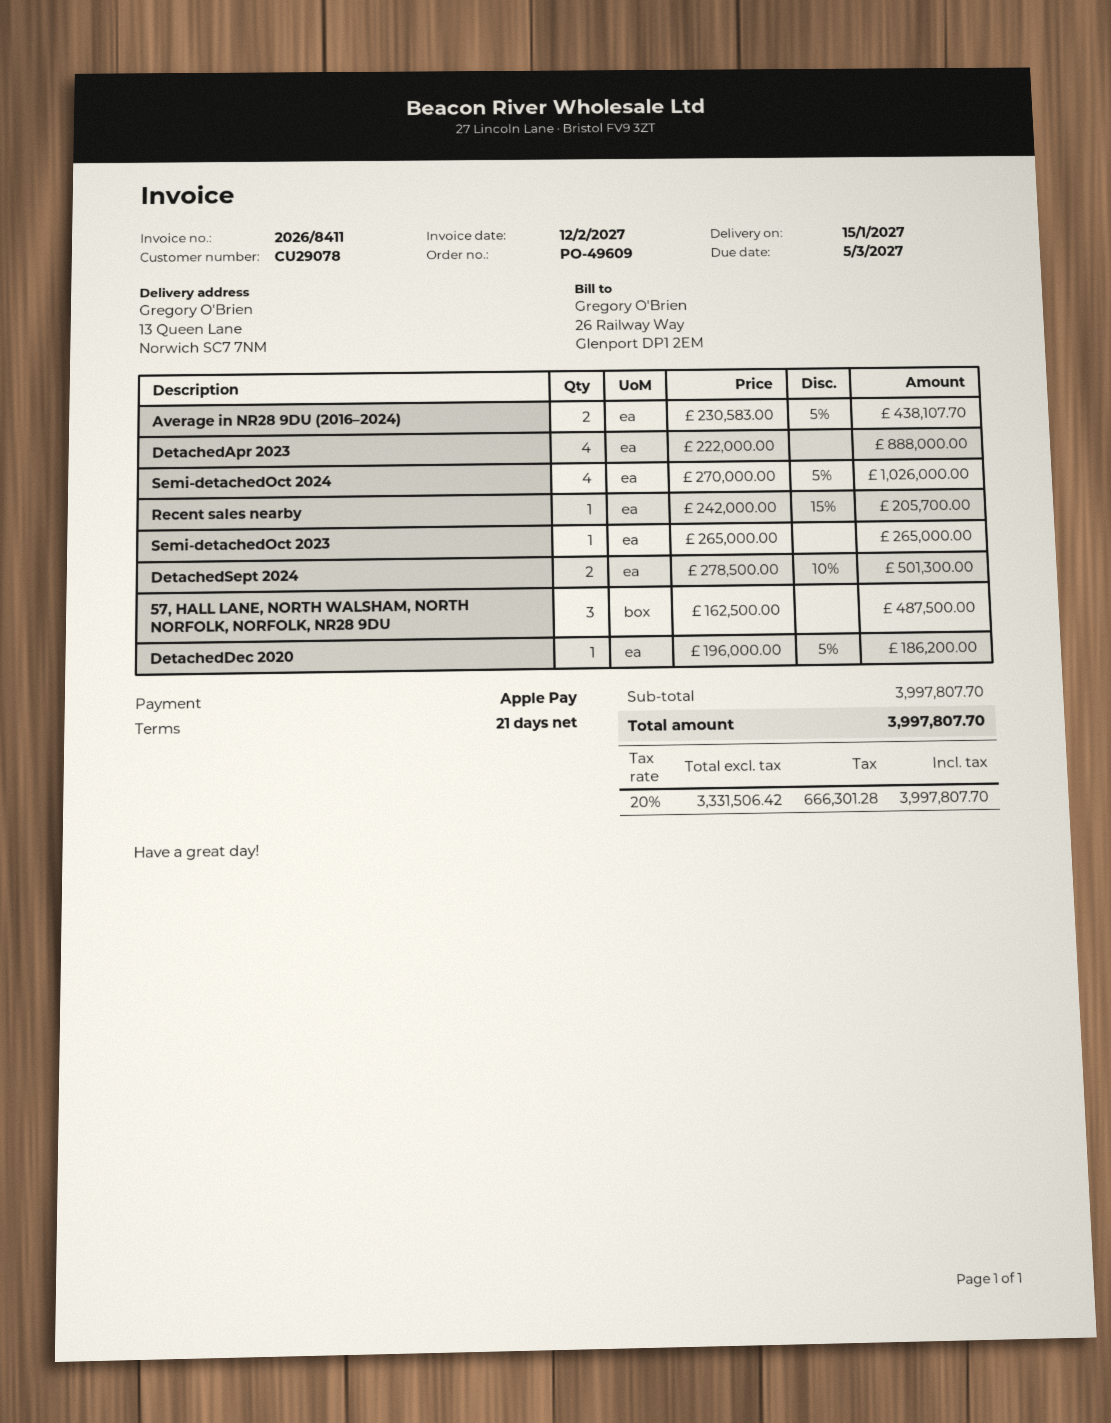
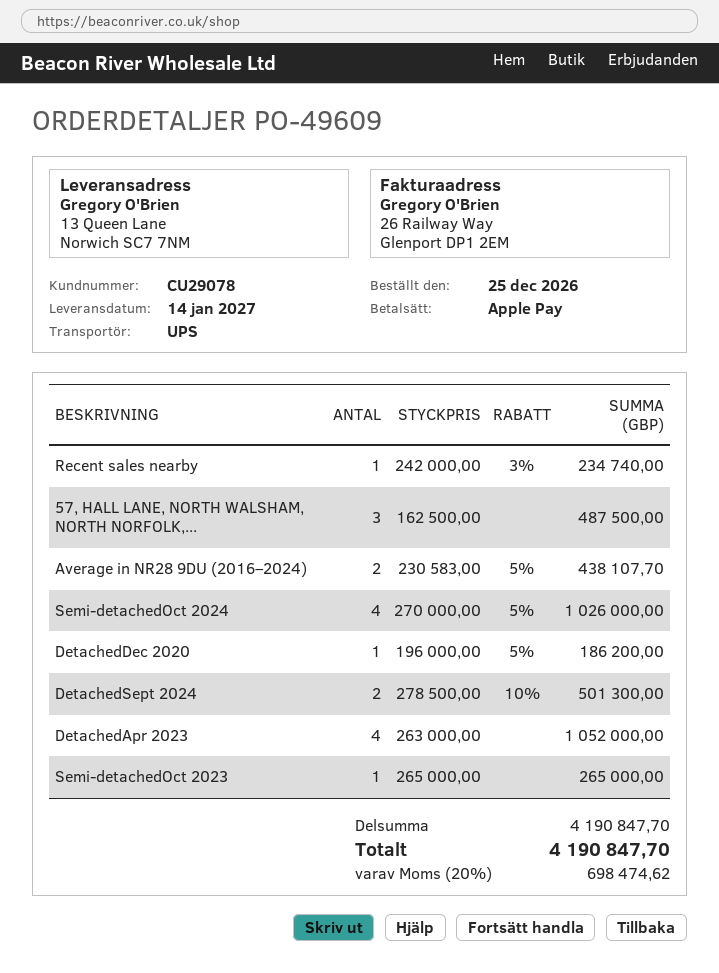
delivery date: 2027-01-15 -> 2027-01-14
DetachedApr 2023: 4 x 222000.00 = 888000.00 -> 4 x 263000.00 = 1052000.00
Recent sales nearby: 1 x 242000.00 - 15% = 205700.00 -> 1 x 242000.00 - 3% = 234740.00
subtotal: 3997807.70 -> 4190847.70
tax: 20% = 666301.28 -> 20% = 698474.62
total: 3997807.70 -> 4190847.70

